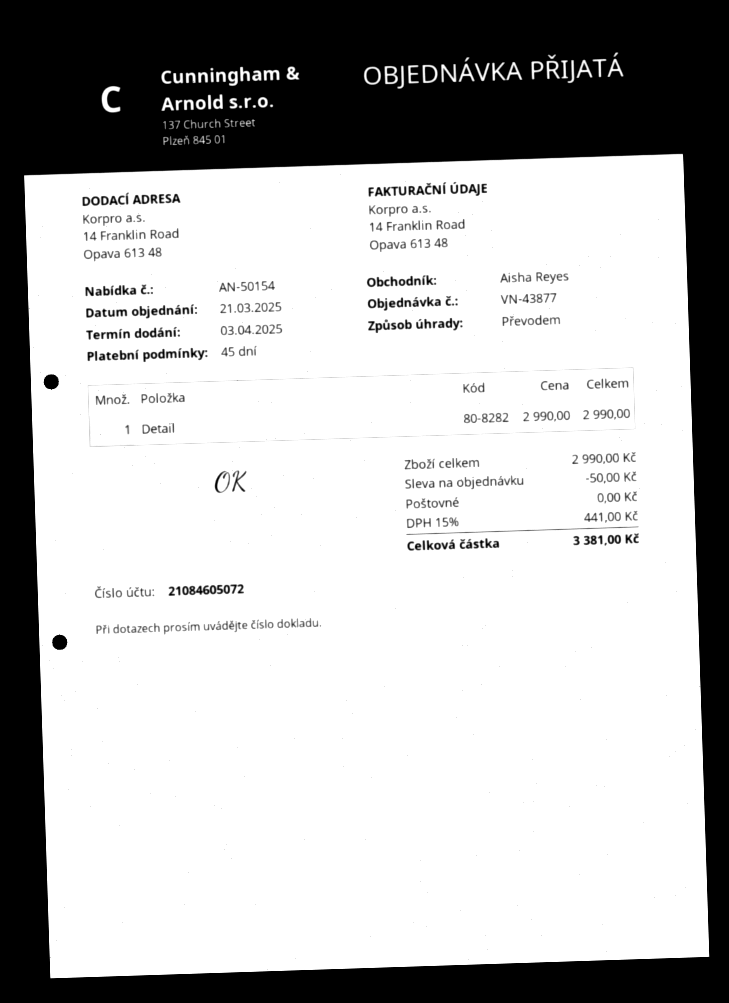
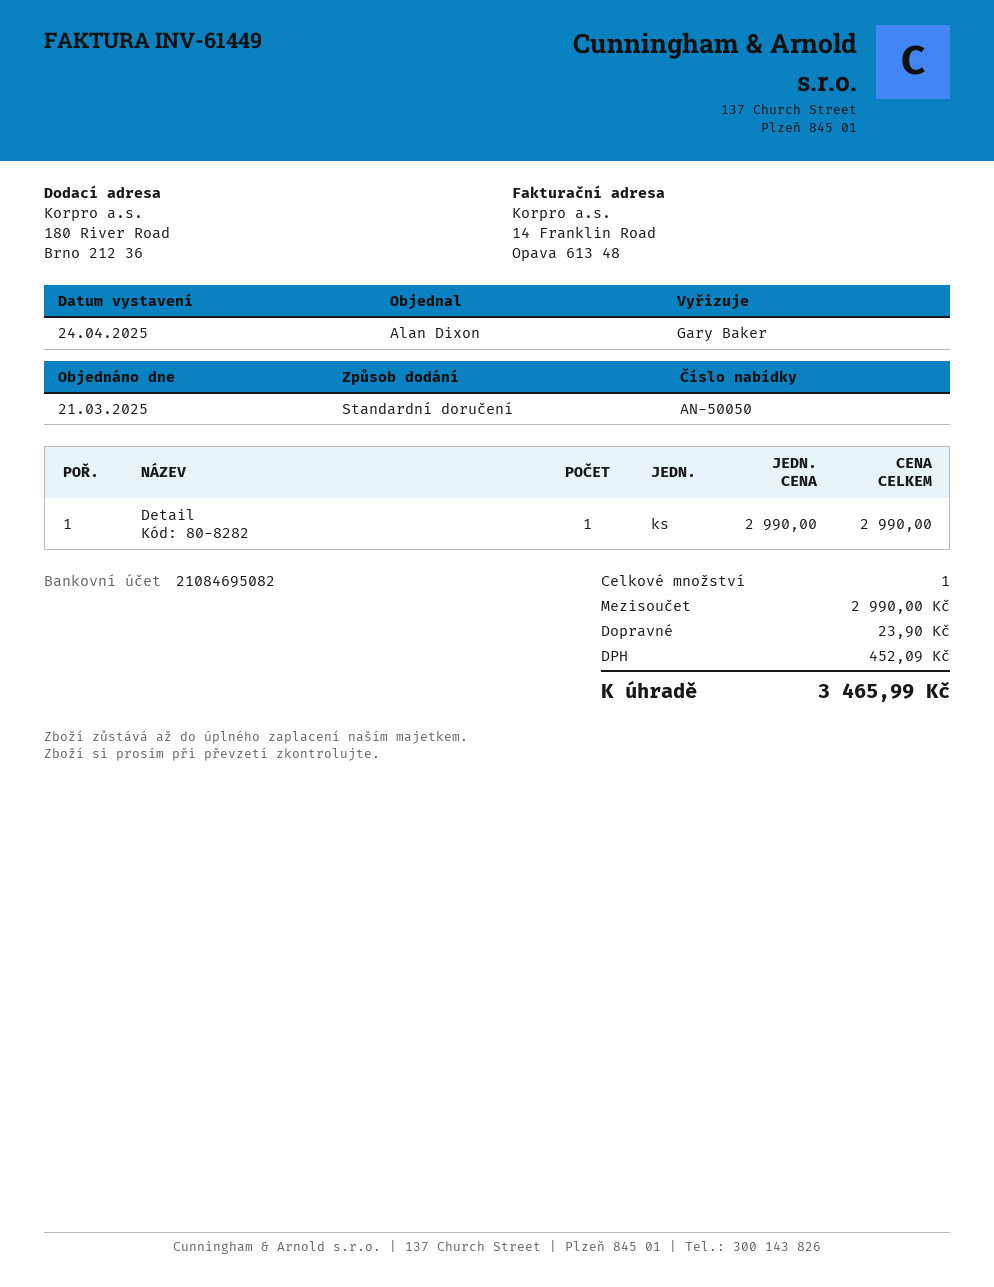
quote number: AN-50154 -> AN-50050
sales rep: Aisha Reyes -> Gary Baker
bank account: 21084605072 -> 21084695082
ship to: 14 Franklin Road, Opava 613 48 -> 180 River Road, Brno 212 36
discount: 50.00 -> none
shipping: 0.00 -> 23.90
tax: 441.00 -> 452.09
total: 3381.00 -> 3465.99

